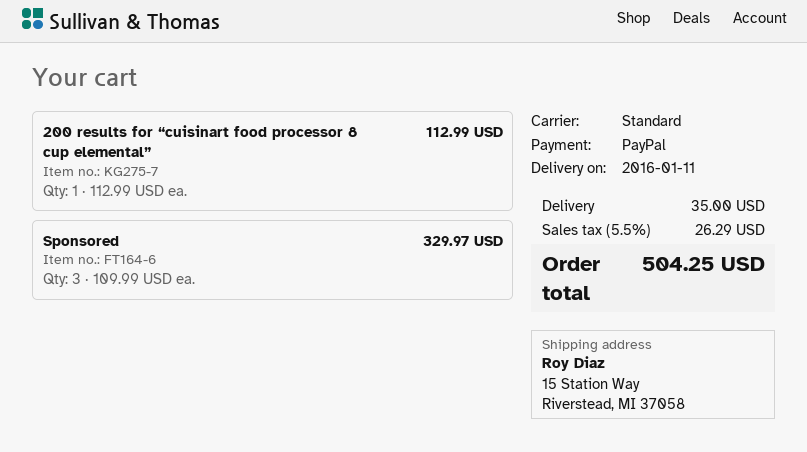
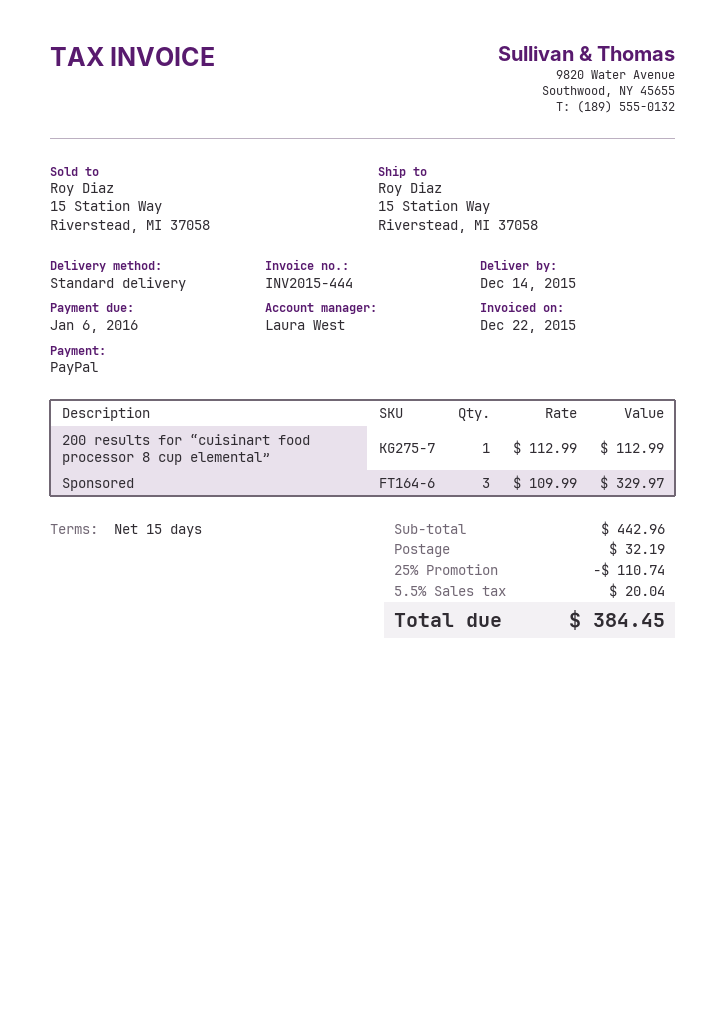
delivery date: 2016-01-11 -> 2015-12-14
discount: none -> 25% = 110.74
shipping: 35.00 -> 32.19
tax: 5.5% = 26.29 -> 5.5% = 20.04
total: 504.25 -> 384.45

